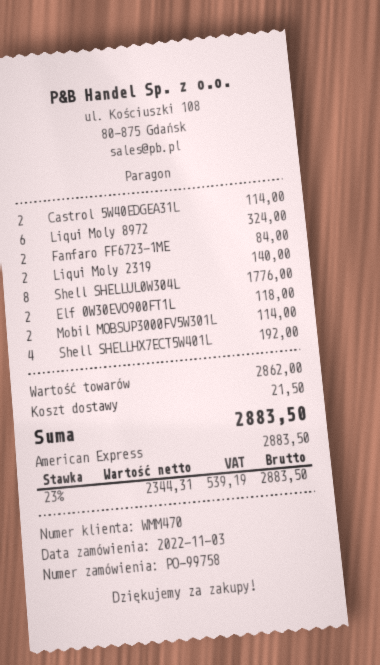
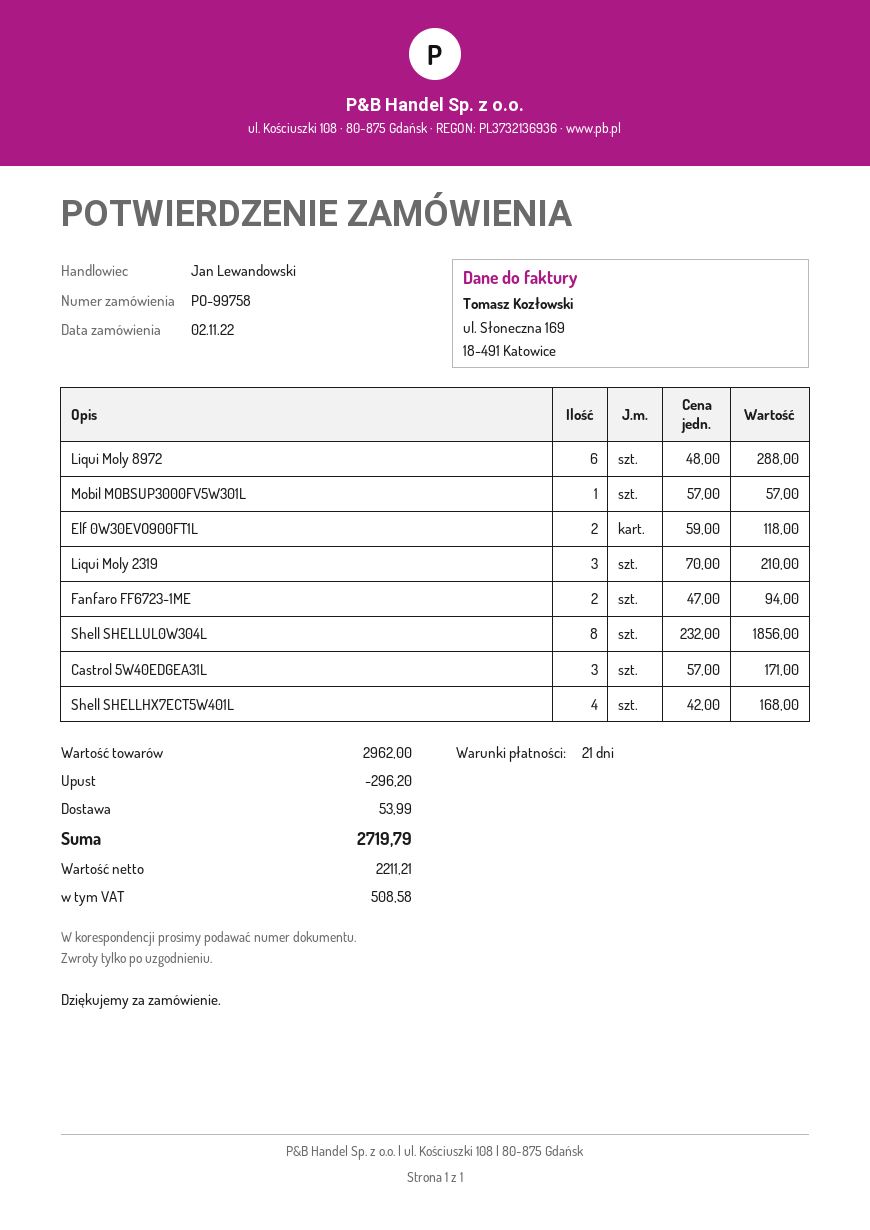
order date: 2022-11-03 -> 2022-11-02
Castrol 5W40EDGEA31L: 2 for 114.00 -> 3 for 171.00
Liqui Moly 8972: 6 for 324.00 -> 6 for 288.00
Fanfaro FF6723-1ME: 2 for 84.00 -> 2 for 94.00
Liqui Moly 2319: 2 for 140.00 -> 3 for 210.00
Shell SHELLUL0W304L: 8 for 1776.00 -> 8 for 1856.00
Mobil MOBSUP3000FV5W301L: 2 for 114.00 -> 1 for 57.00
Shell SHELLHX7ECT5W401L: 4 for 192.00 -> 4 for 168.00
subtotal: 2862.00 -> 2962.00
discount: none -> 296.20
shipping: 21.50 -> 53.99
net: 2344.31 -> 2211.21
tax: 539.19 -> 508.58
total: 2883.50 -> 2719.79

